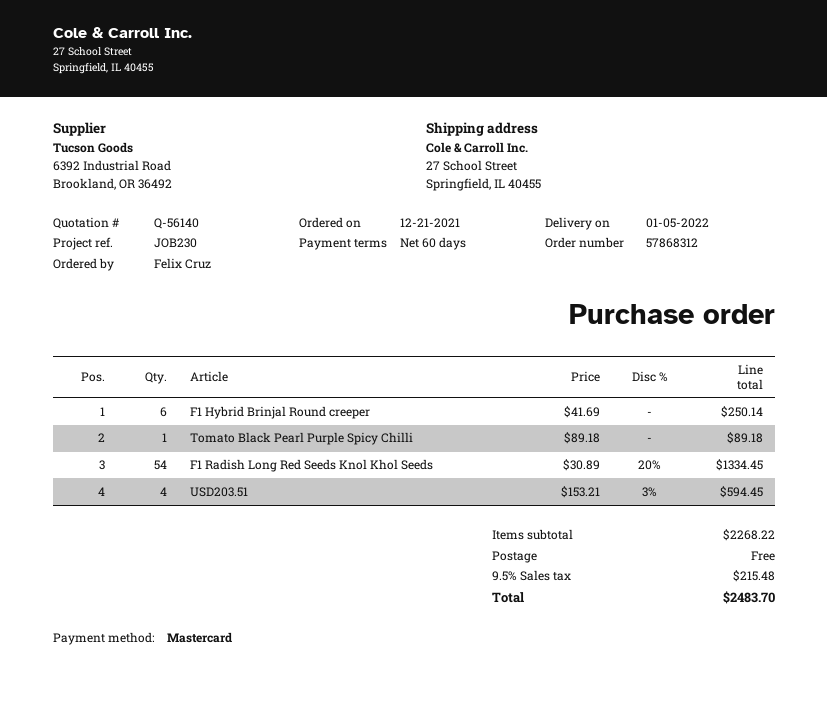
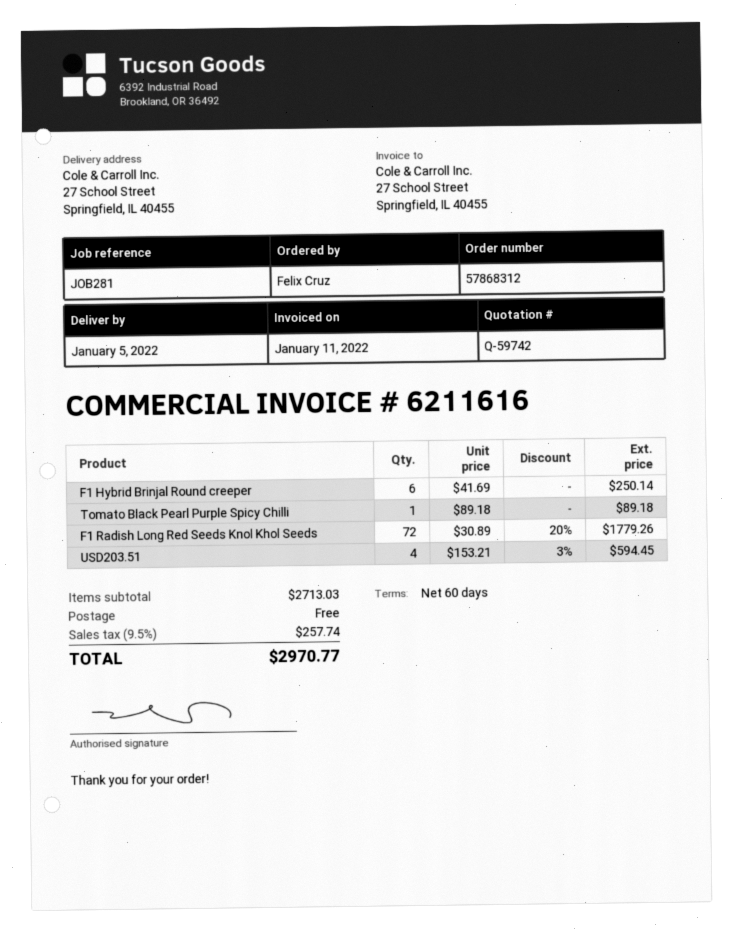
quote number: Q-56140 -> Q-59742
reference: JOB230 -> JOB281
F1 Radish Long Red Seeds Knol Khol Seeds: 54 x 30.89 - 20% = 1334.45 -> 72 x 30.89 - 20% = 1779.26
subtotal: 2268.22 -> 2713.03
tax: 9.5% = 215.48 -> 9.5% = 257.74
total: 2483.70 -> 2970.77

